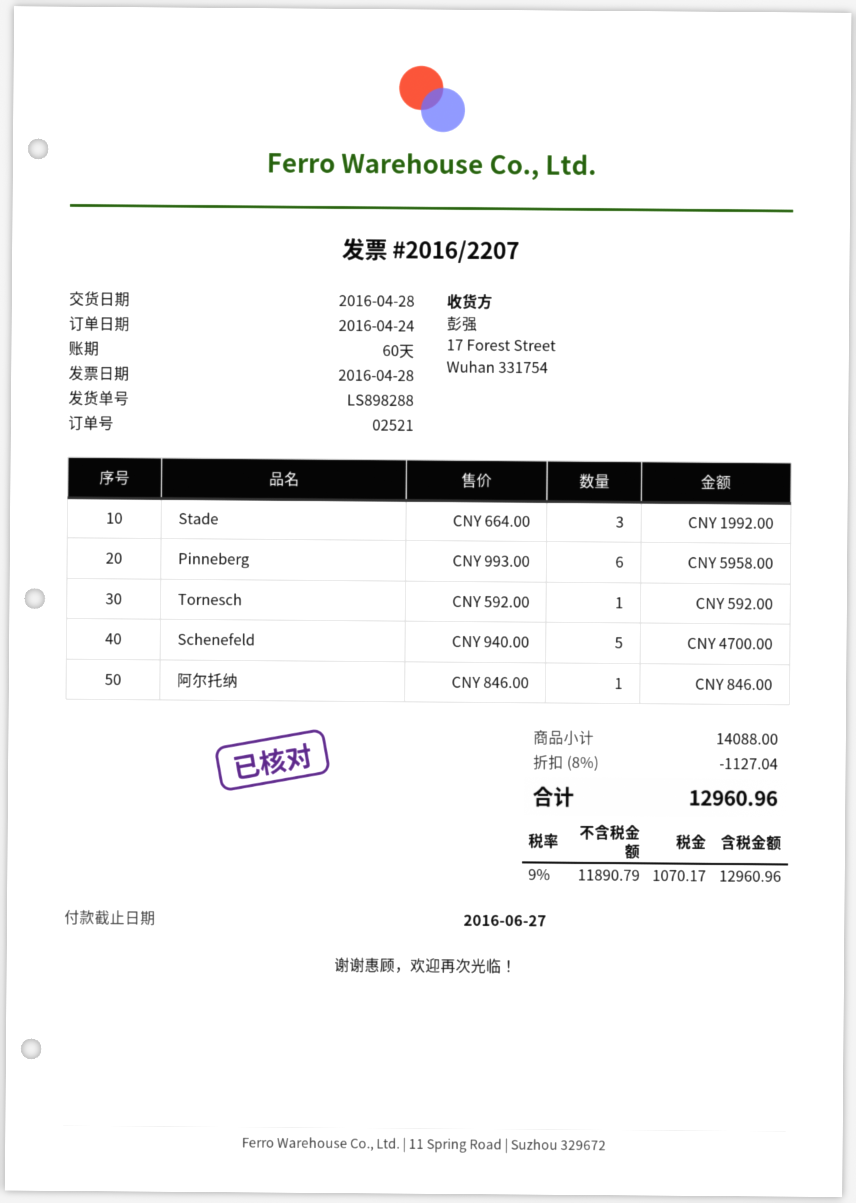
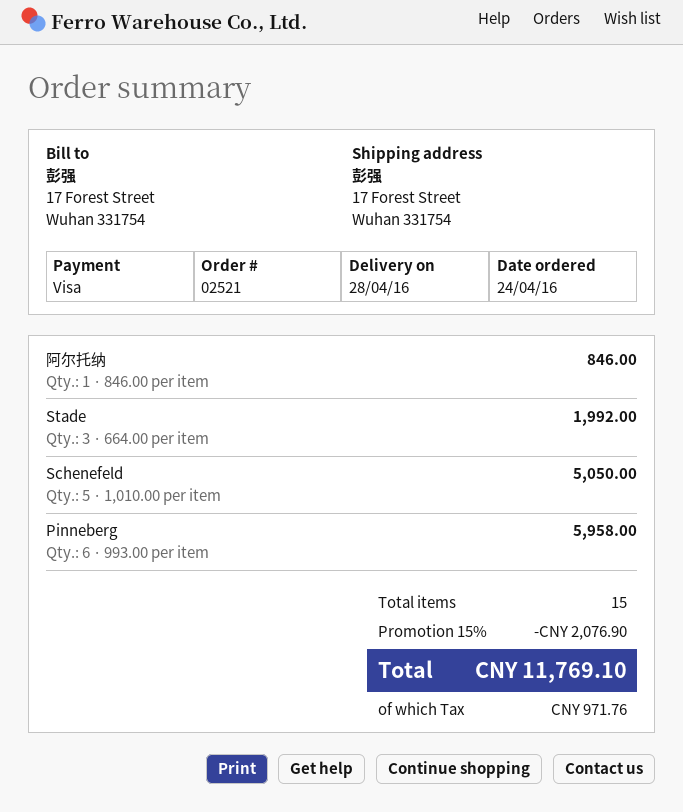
Tornesch: 1 x 592.00 = 592.00 -> none
Schenefeld: 5 x 940.00 = 4700.00 -> 5 x 1010.00 = 5050.00
discount: 8% = 1127.04 -> 15% = 2076.90
tax: 1070.17 -> 971.76
total: 12960.96 -> 11769.10

